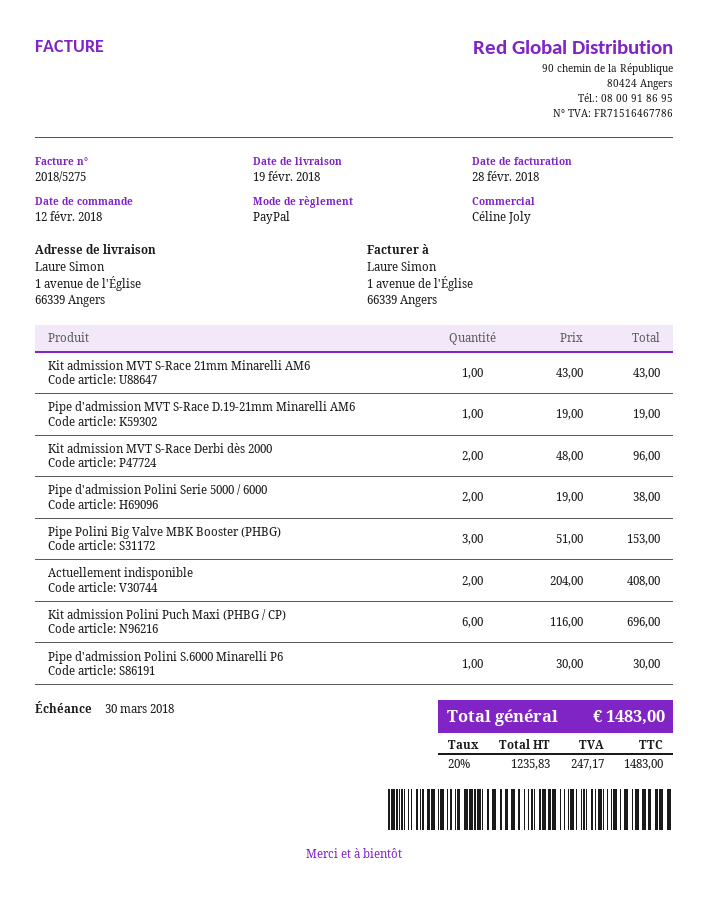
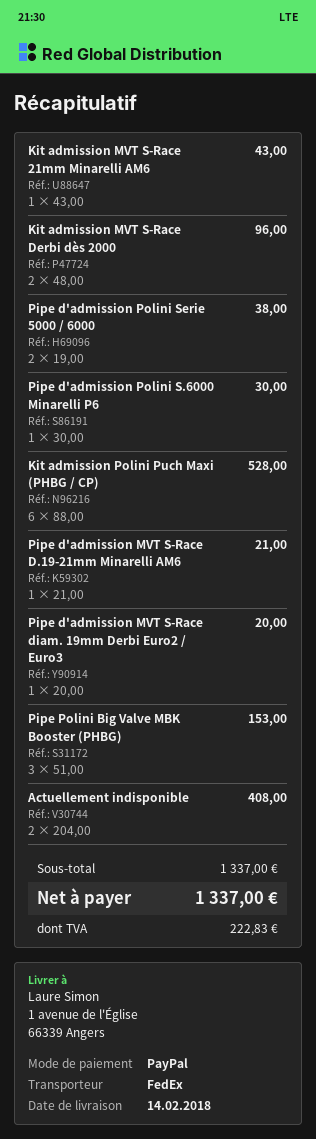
delivery date: 2018-02-19 -> 2018-02-14
Pipe d'admission MVT S-Race D.19-21mm Minarelli AM6: 1 x 19.00 = 19.00 -> 1 x 21.00 = 21.00
Kit admission Polini Puch Maxi (PHBG / CP): 6 x 116.00 = 696.00 -> 6 x 88.00 = 528.00
Pipe d'admission MVT S-Race diam. 19mm Derbi Euro2 / Euro3: none -> 1 x 20.00 = 20.00
tax: 247.17 -> 222.83
total: 1483.00 -> 1337.00

